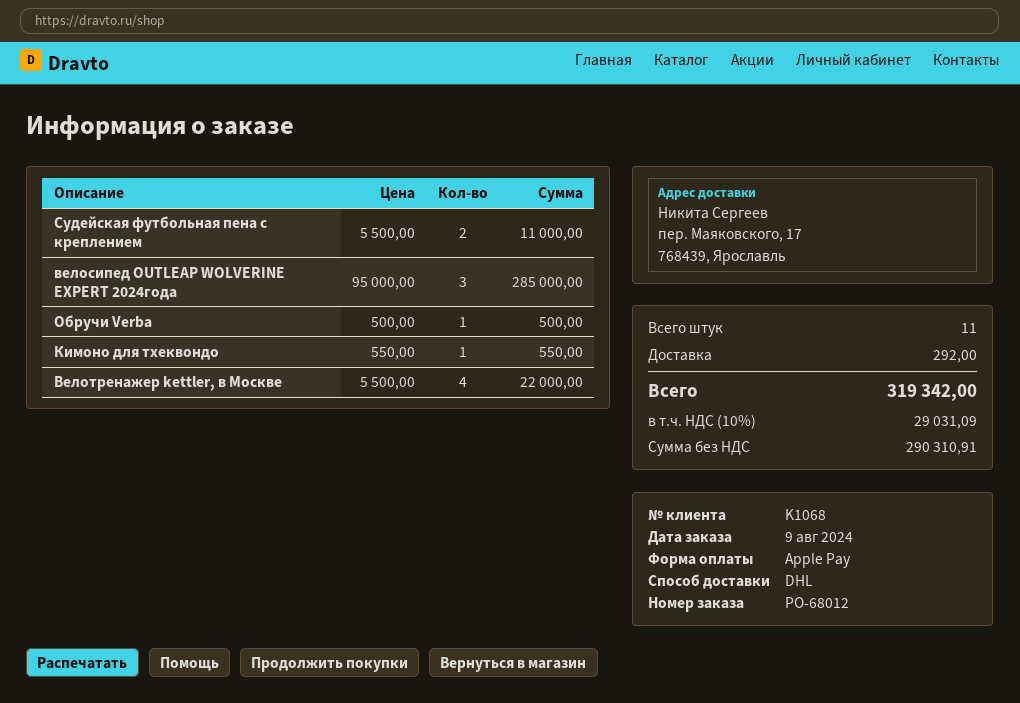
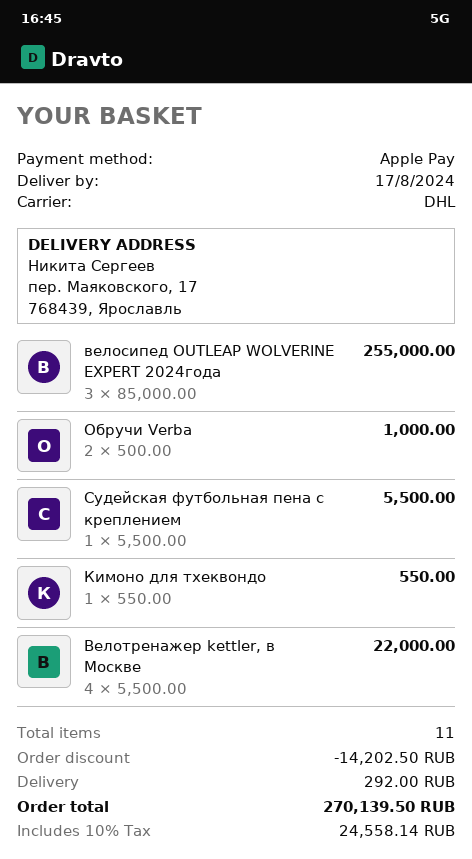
Судейская футбольная пена с креплением: 2 x 5500.00 = 11000.00 -> 1 x 5500.00 = 5500.00
велосипед OUTLEAP WOLVERINE EXPERT 2024года: 3 x 95000.00 = 285000.00 -> 3 x 85000.00 = 255000.00
Обручи Verba: 1 x 500.00 = 500.00 -> 2 x 500.00 = 1000.00
discount: none -> 14202.50
tax: 10% = 29031.09 -> 10% = 24558.14
total: 319342.00 -> 270139.50

